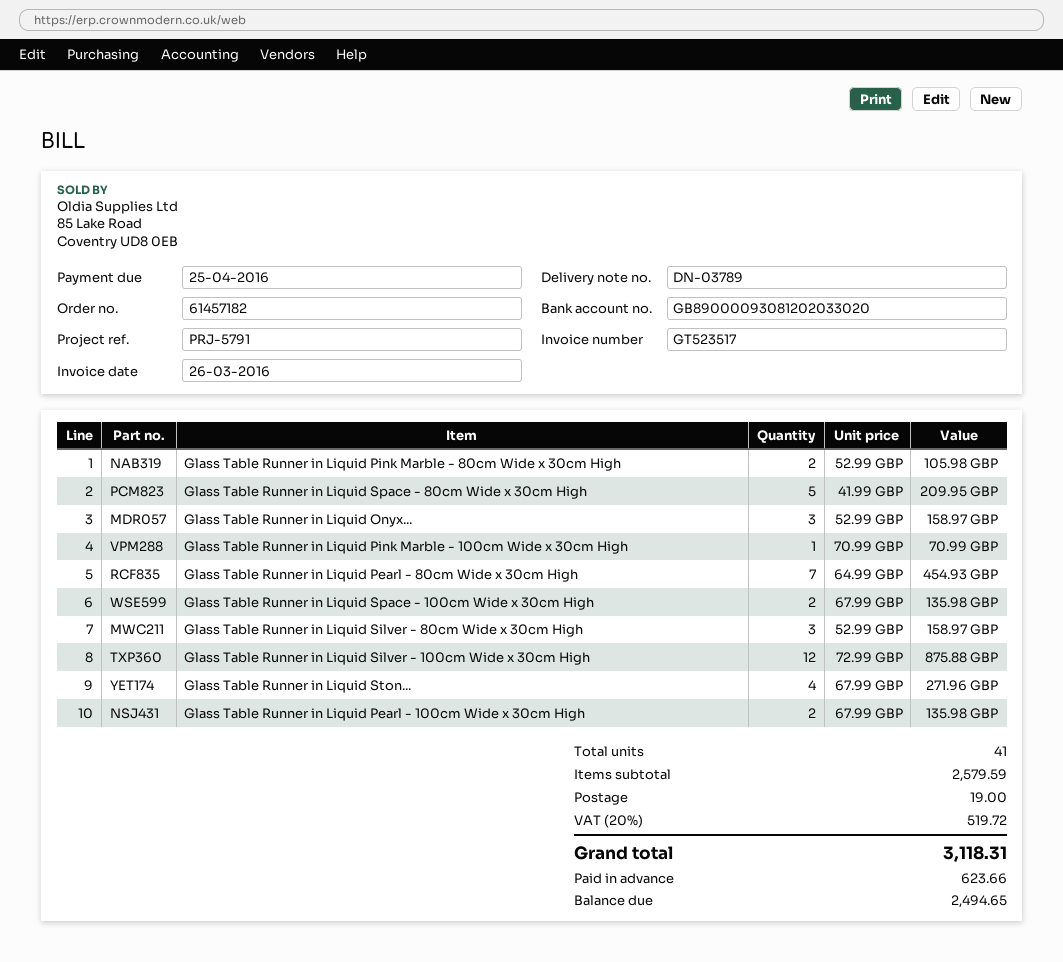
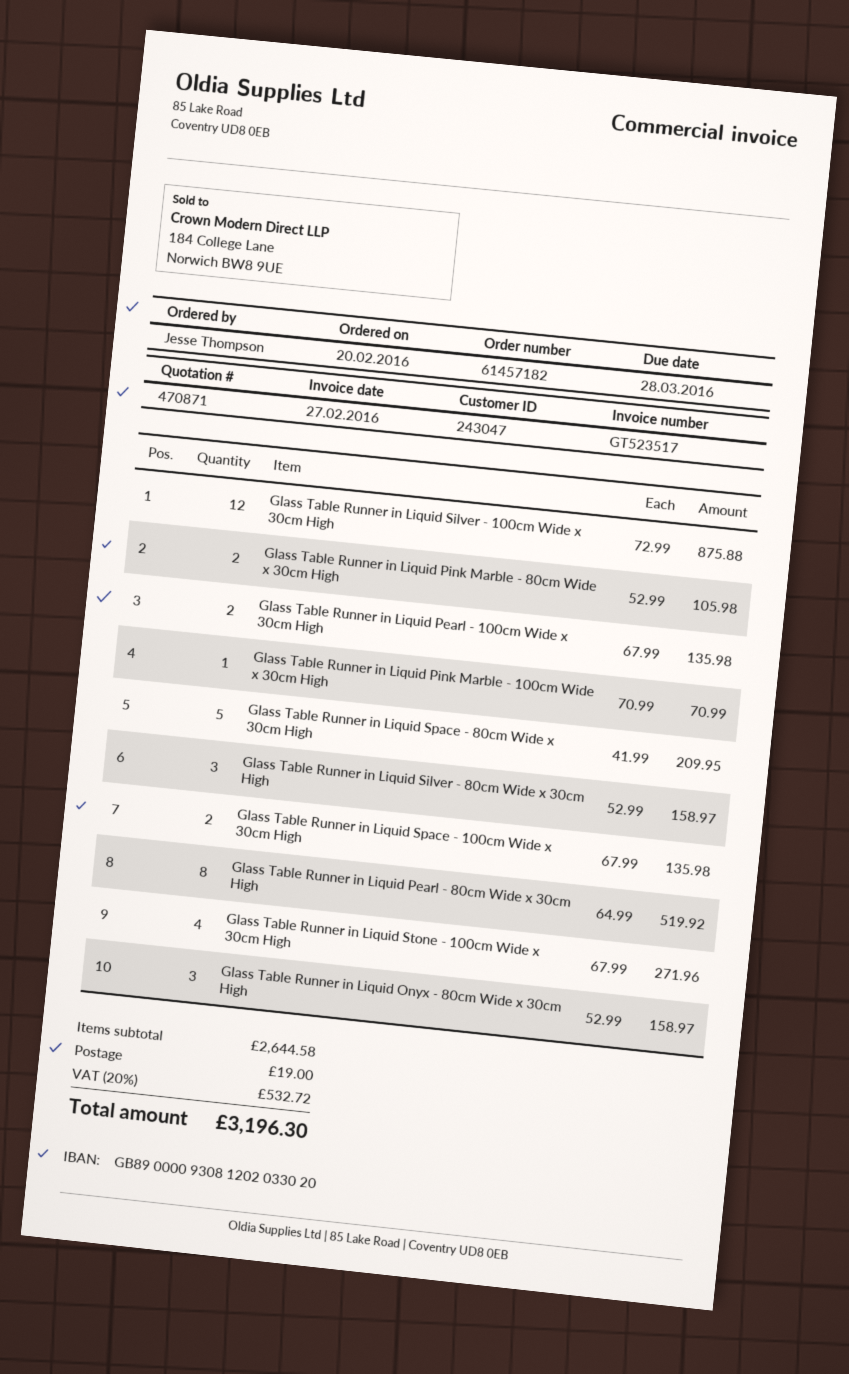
invoice date: 2016-03-26 -> 2016-02-27
due date: 2016-04-25 -> 2016-03-28
Glass Table Runner in Liquid Pearl - 80cm Wide x 30cm High: 7 x 64.99 = 454.93 -> 8 x 64.99 = 519.92
subtotal: 2579.59 -> 2644.58
tax: 20% = 519.72 -> 20% = 532.72
total: 3118.31 -> 3196.30

